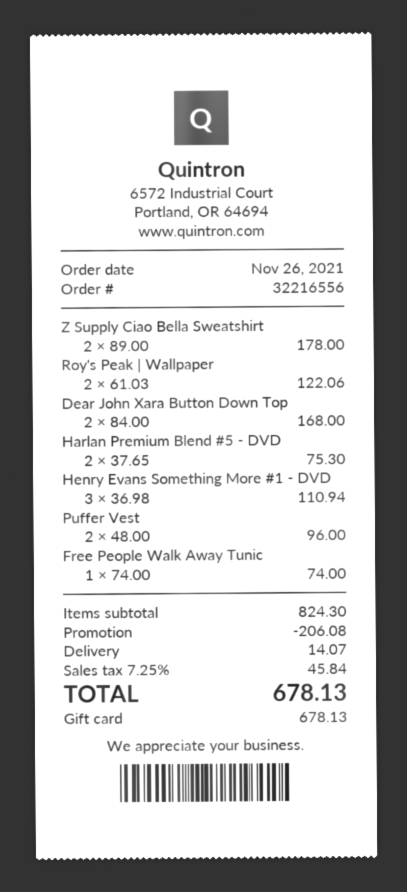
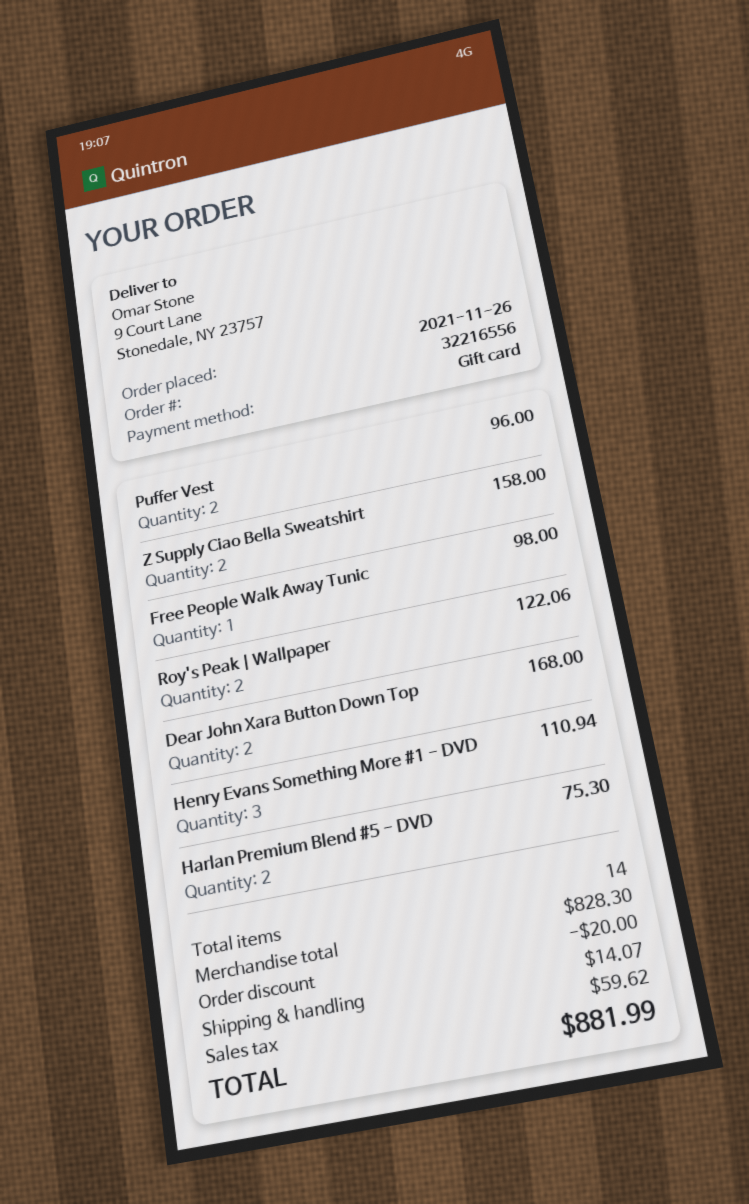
Z Supply Ciao Bella Sweatshirt: 2 for 178.00 -> 2 for 158.00
Free People Walk Away Tunic: 1 for 74.00 -> 1 for 98.00
subtotal: 824.30 -> 828.30
discount: 206.08 -> 20.00
tax: 45.84 -> 59.62
total: 678.13 -> 881.99

